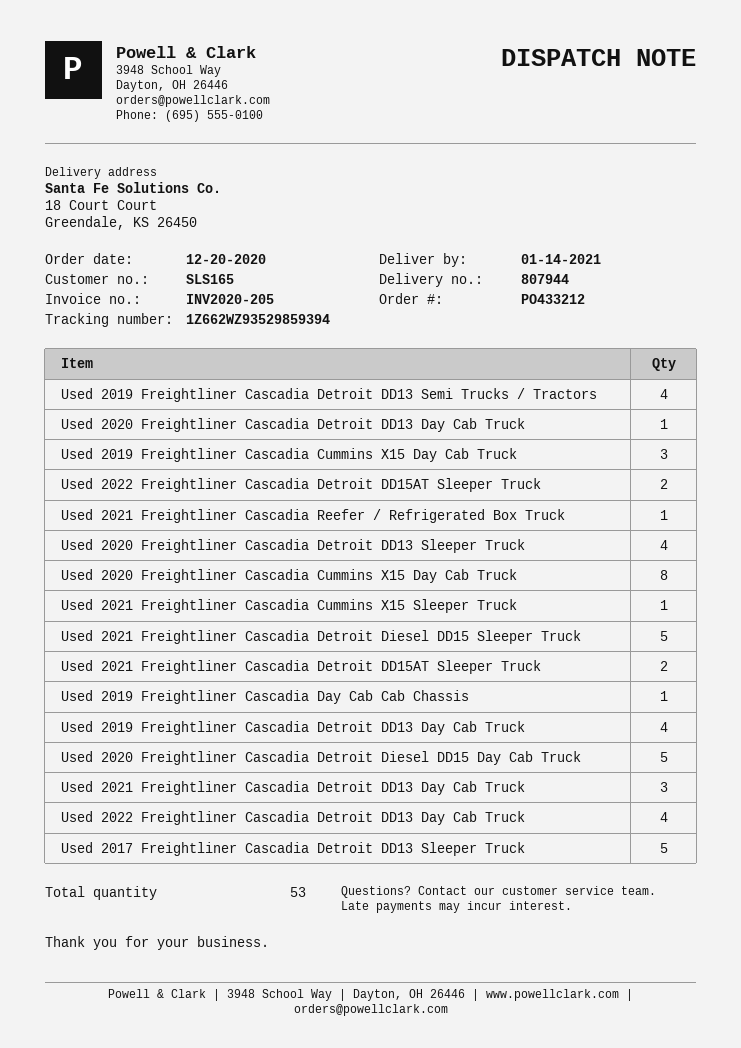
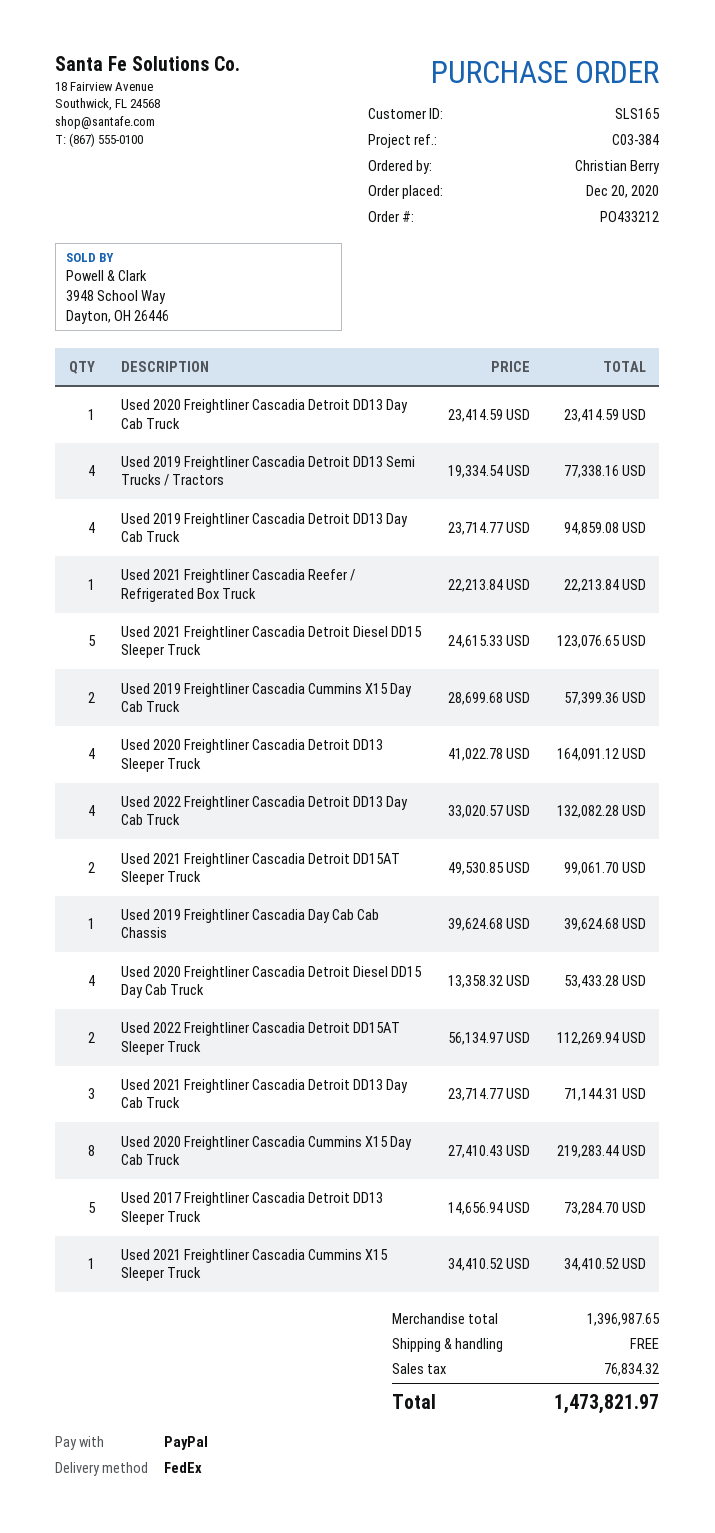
Used 2019 Freightliner Cascadia Cummins X15 Day Cab Truck: 3 -> 2
Used 2020 Freightliner Cascadia Detroit Diesel DD15 Day Cab Truck: 5 -> 4

